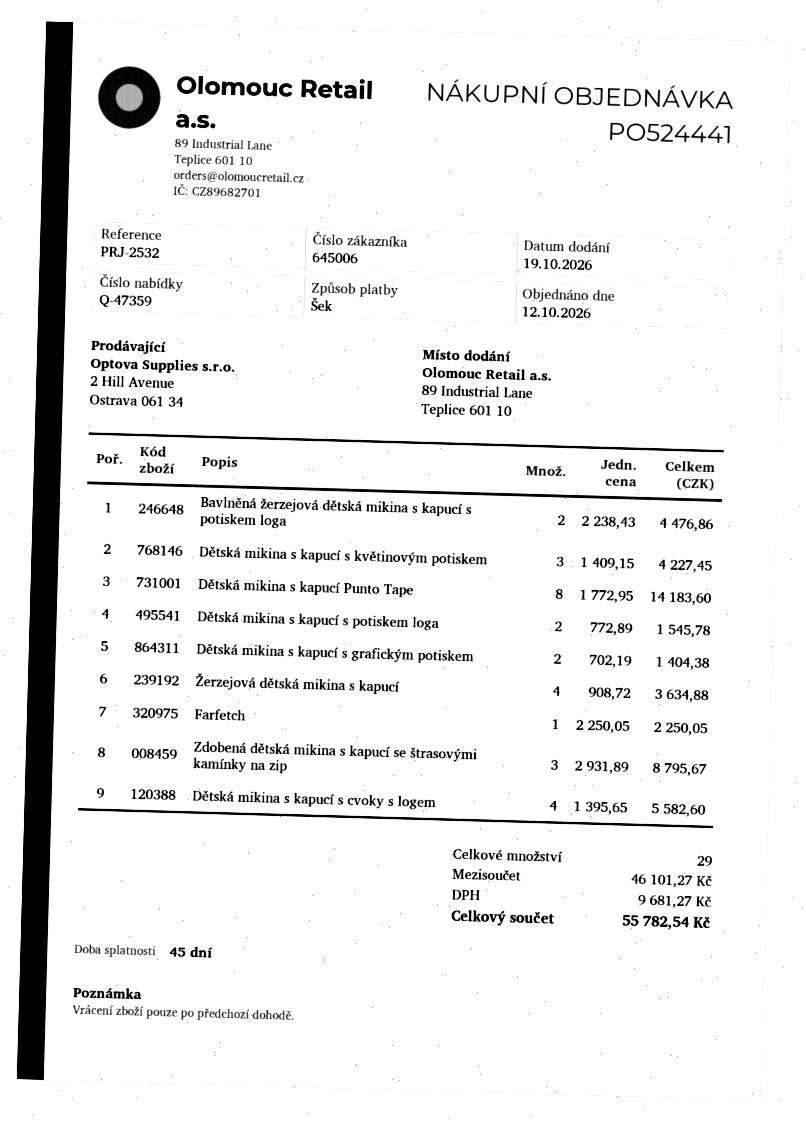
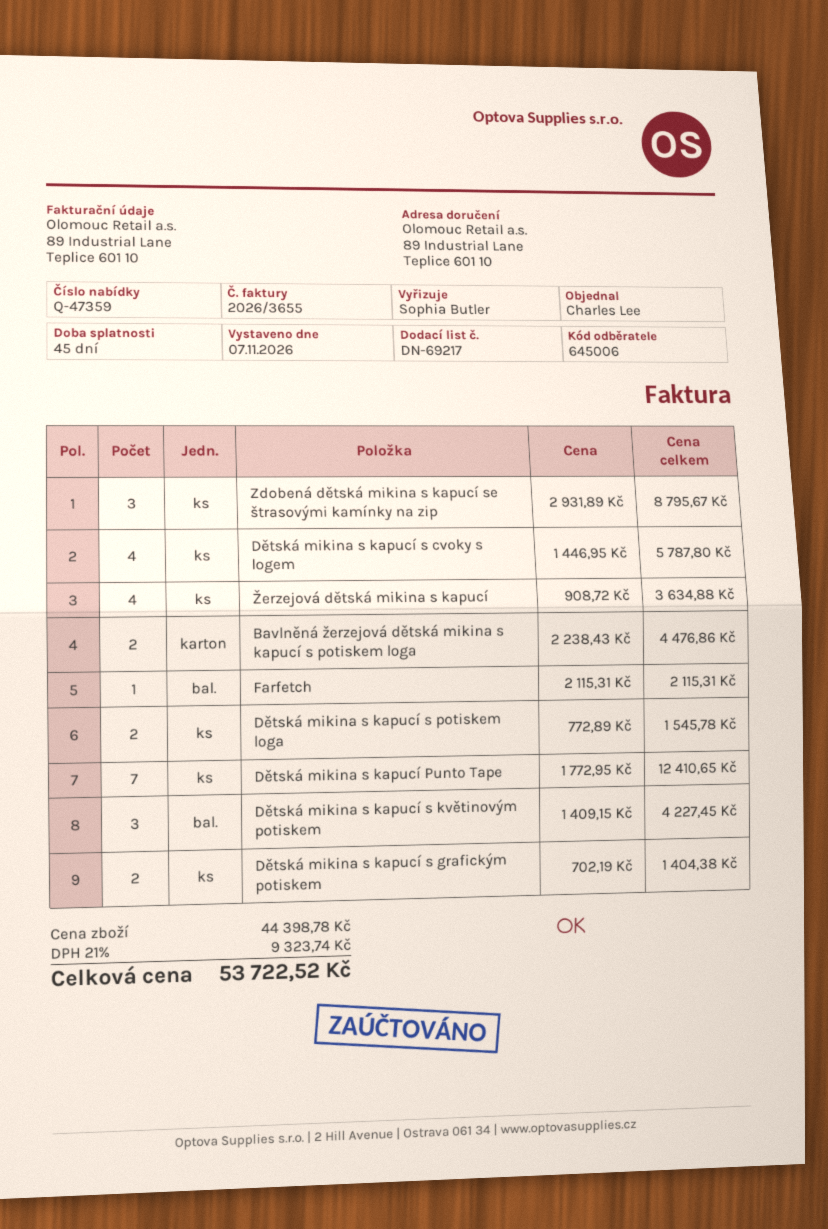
Dětská mikina s kapucí Punto Tape: 8 x 1772.95 = 14183.60 -> 7 x 1772.95 = 12410.65
Farfetch: 1 x 2250.05 = 2250.05 -> 1 x 2115.31 = 2115.31
Dětská mikina s kapucí s cvoky s logem: 4 x 1395.65 = 5582.60 -> 4 x 1446.95 = 5787.80
subtotal: 46101.27 -> 44398.78
tax: 9681.27 -> 9323.74
total: 55782.54 -> 53722.52

